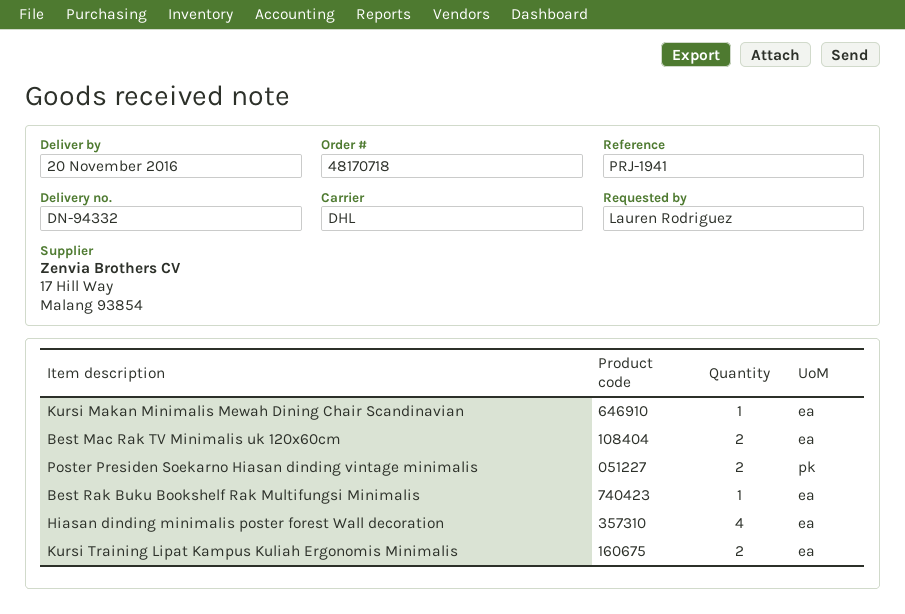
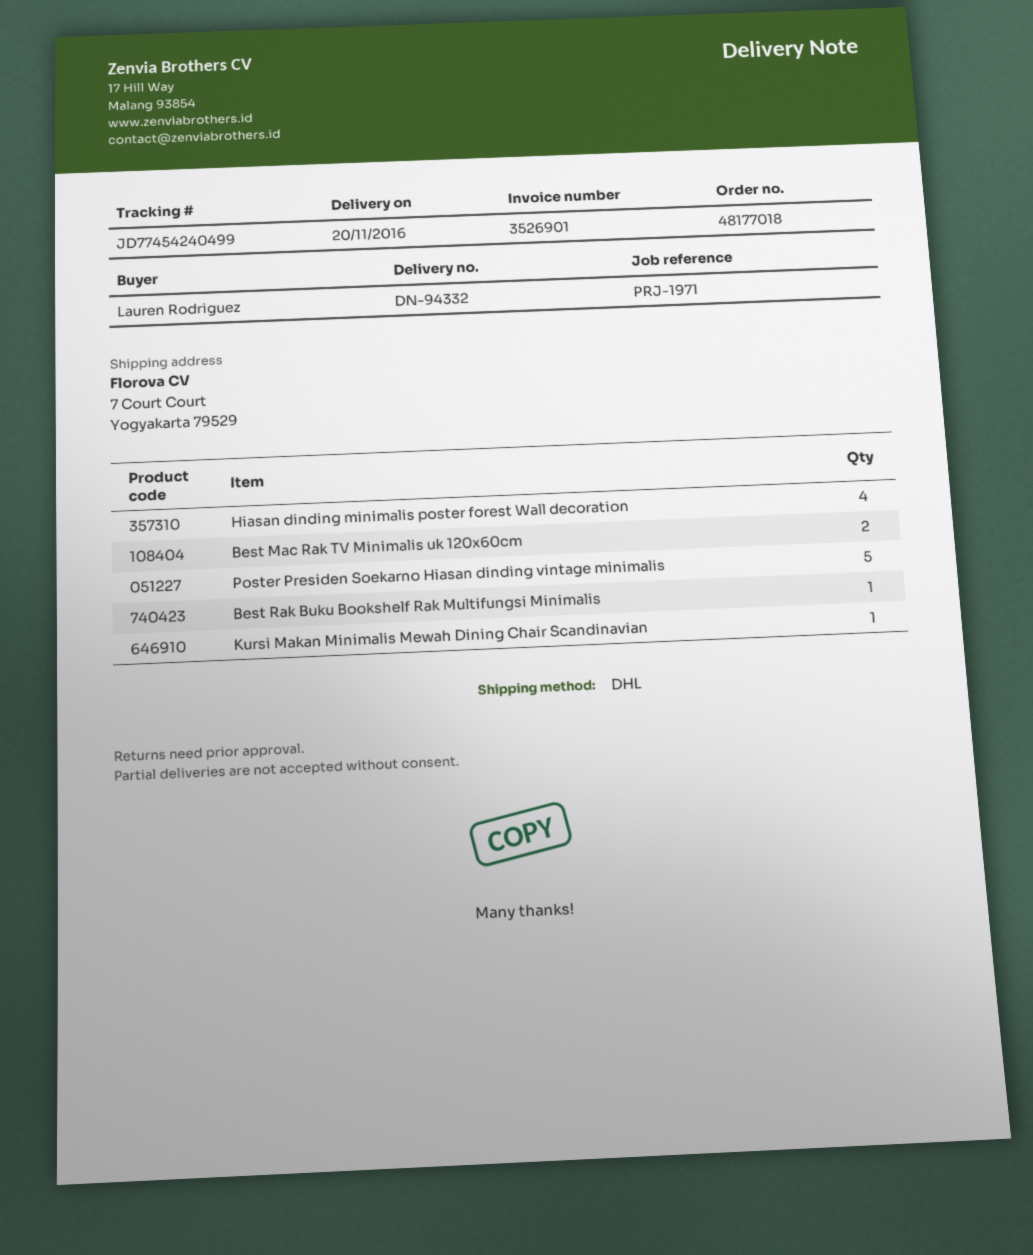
order number: 48170718 -> 48177018
reference: PRJ-1941 -> PRJ-1971
Poster Presiden Soekarno Hiasan dinding vintage minimalis: 2 -> 5
Kursi Training Lipat Kampus Kuliah Ergonomis Minimalis: 2 -> none

